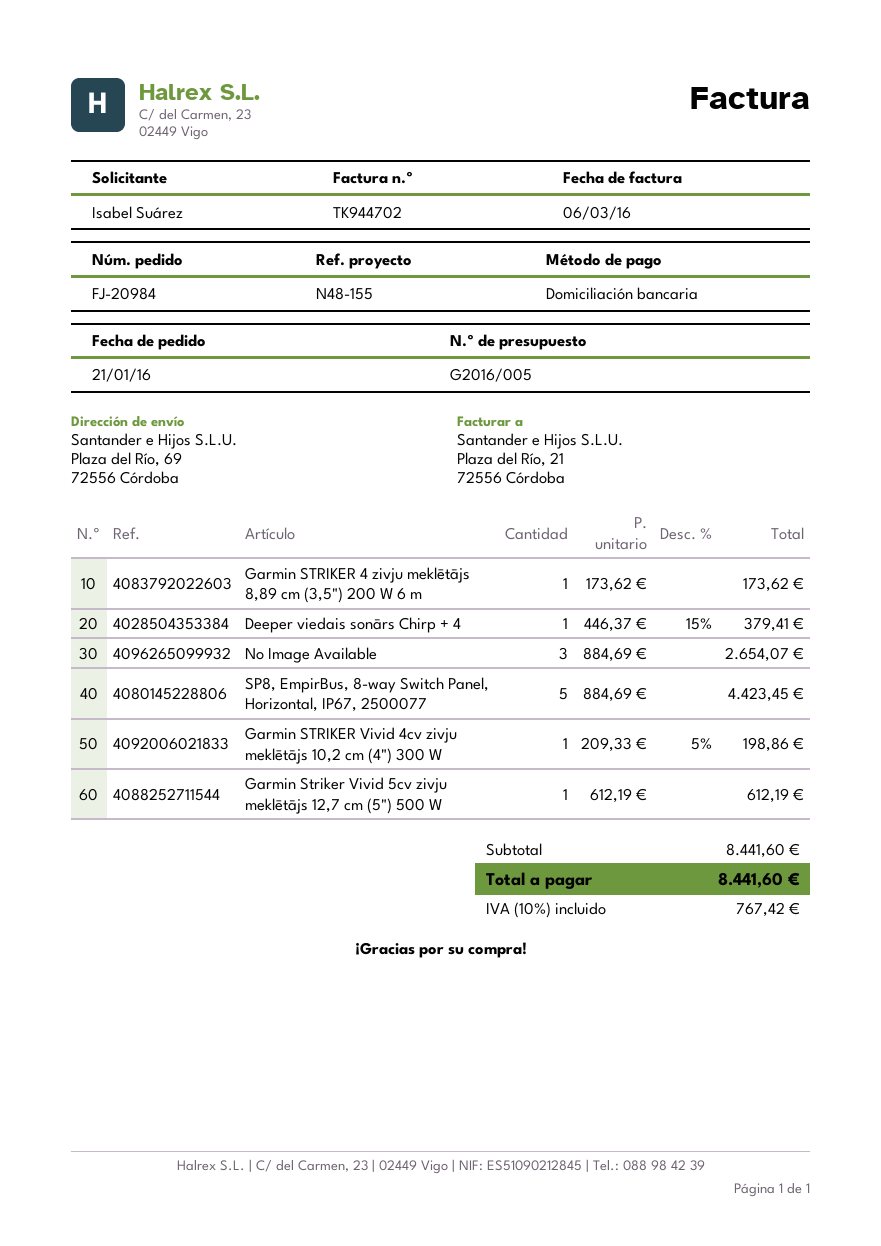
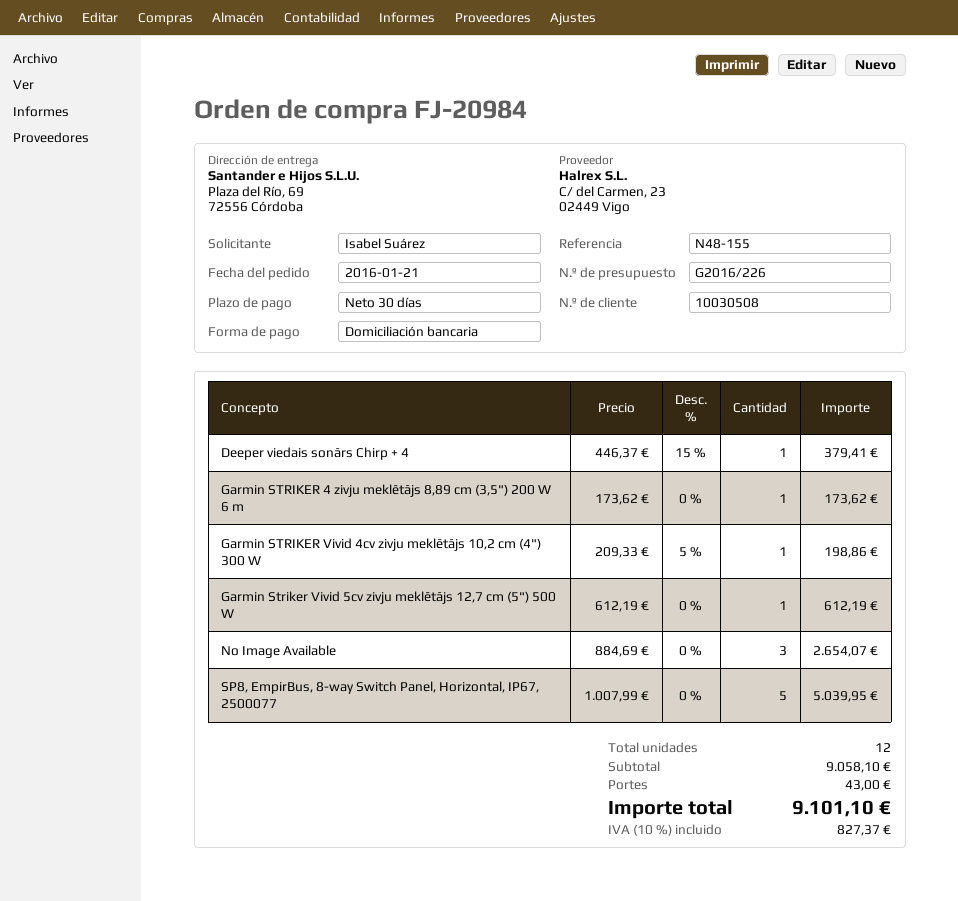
quote number: G2016/005 -> G2016/226
SP8, EmpirBus, 8-way Switch Panel, Horizontal, IP67, 2500077: 5 x 884.69 = 4423.45 -> 5 x 1007.99 = 5039.95
subtotal: 8441.60 -> 9058.10
shipping: none -> 43.00
tax: 10% = 767.42 -> 10% = 827.37
total: 8441.60 -> 9101.10

